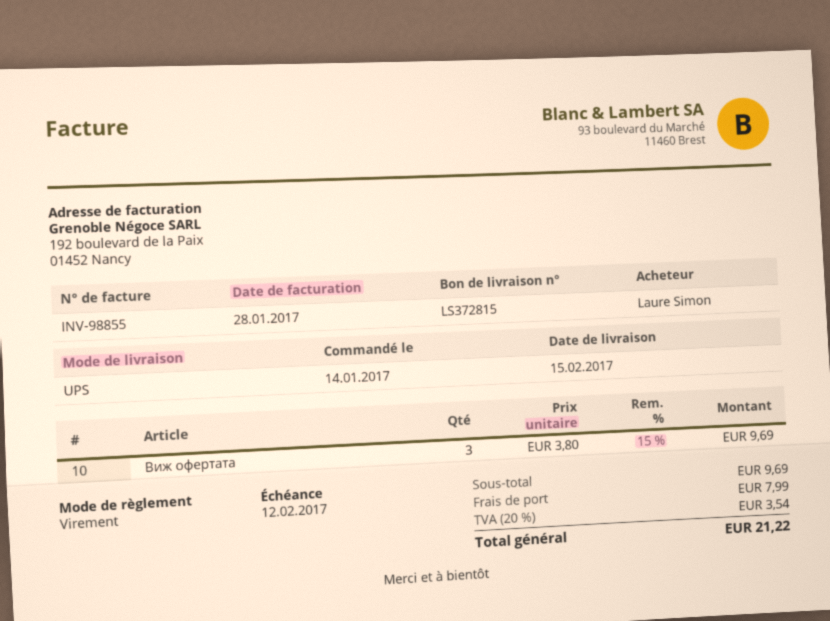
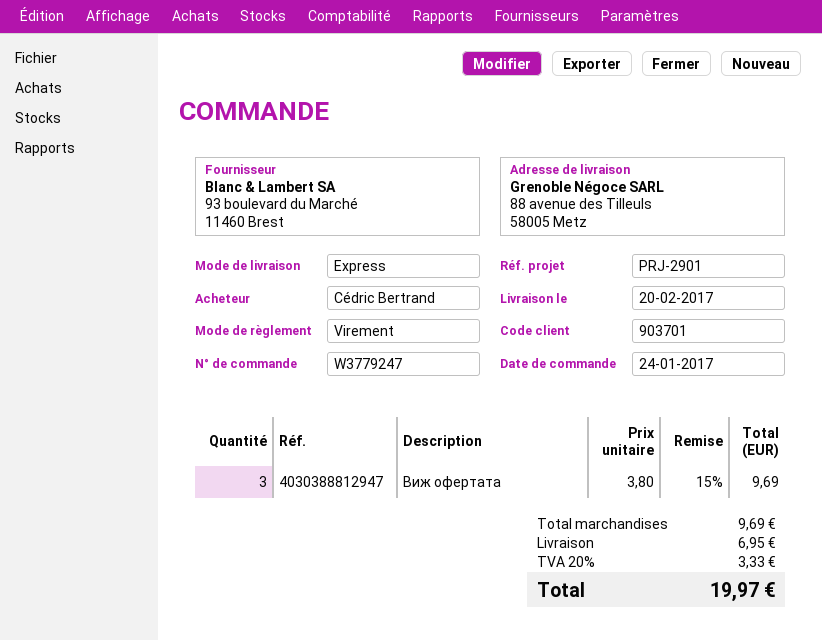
order date: 2017-01-14 -> 2017-01-24
delivery date: 2017-02-15 -> 2017-02-20
ordered by: Laure Simon -> Cédric Bertrand
shipping method: UPS -> express
shipping: 7.99 -> 6.95
tax: 20% = 3.54 -> 20% = 3.33
total: 21.22 -> 19.97

